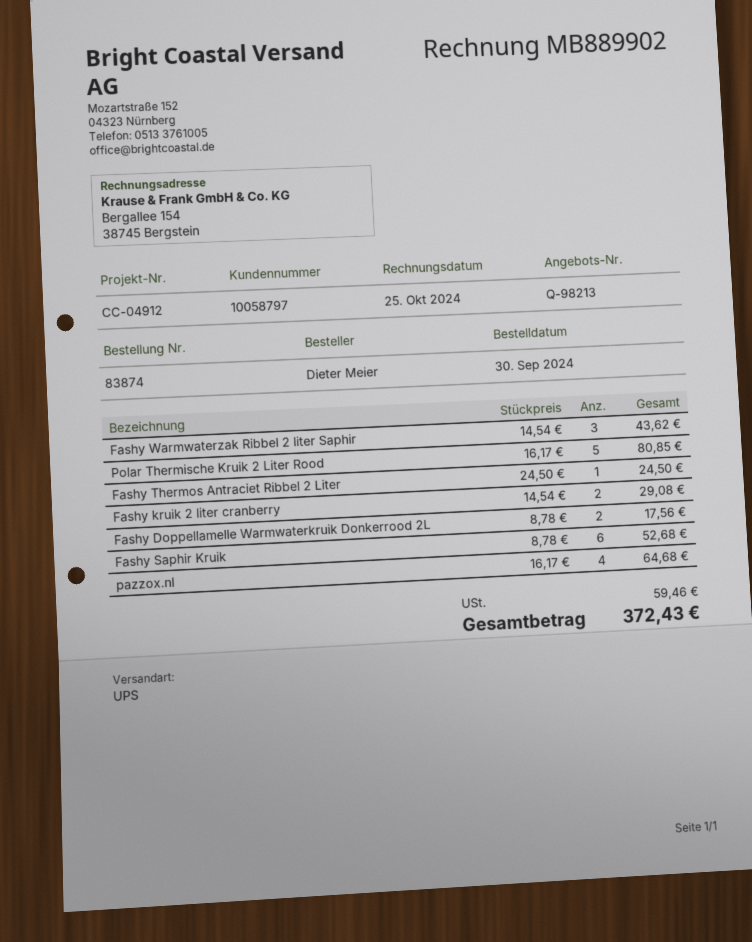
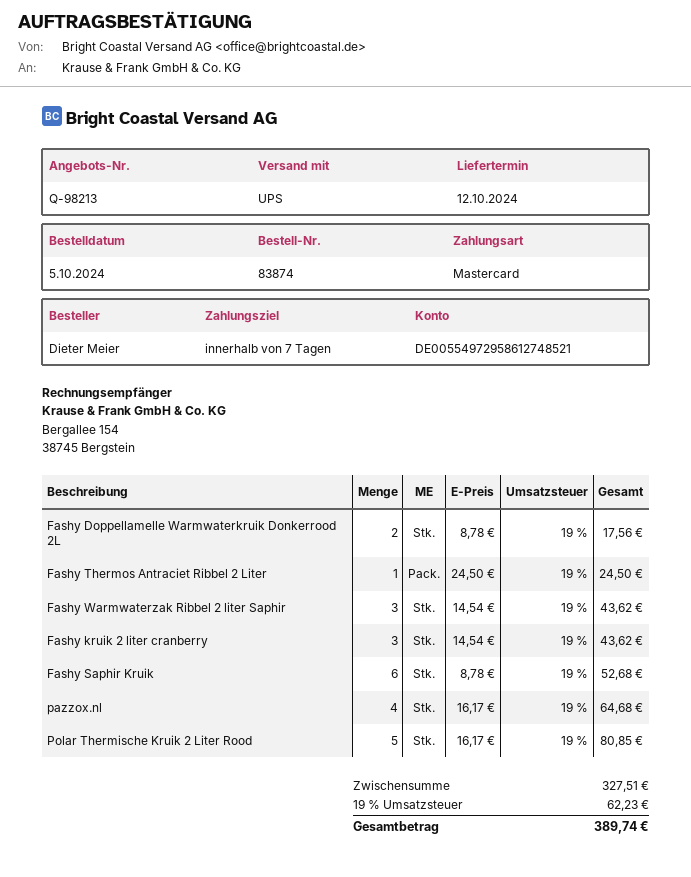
order date: 2024-09-30 -> 2024-10-05
Fashy kruik 2 liter cranberry: 2 x 14.54 = 29.08 -> 3 x 14.54 = 43.62
tax: 59.46 -> 62.23
total: 372.43 -> 389.74

